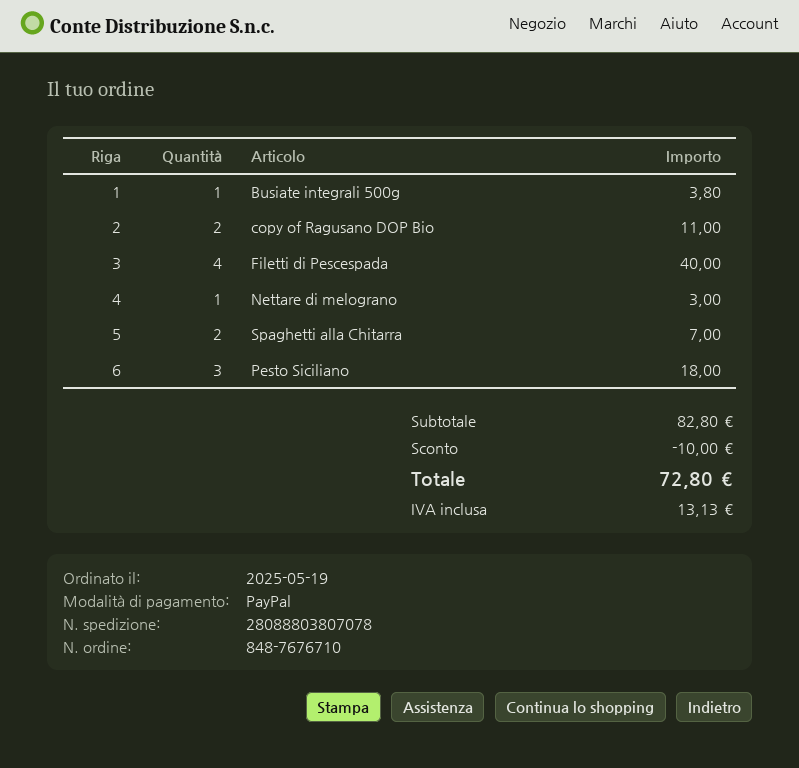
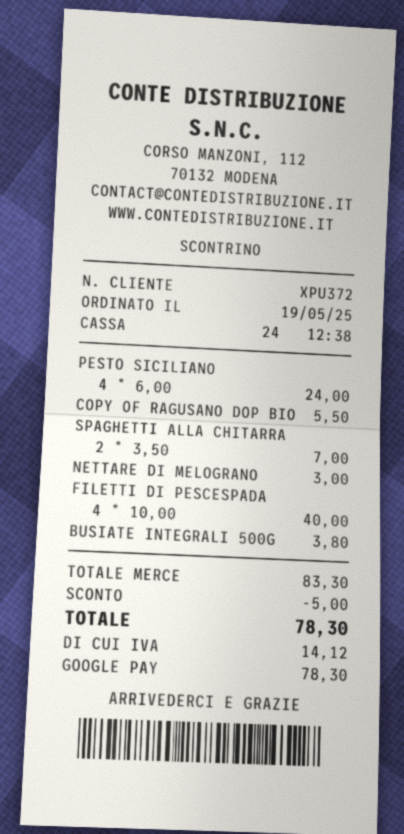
payment method: PayPal -> Google Pay
copy of Ragusano DOP Bio: 2 for 11.00 -> 1 for 5.50
Pesto Siciliano: 3 for 18.00 -> 4 for 24.00
subtotal: 82.80 -> 83.30
discount: 10.00 -> 5.00
tax: 13.13 -> 14.12
total: 72.80 -> 78.30

